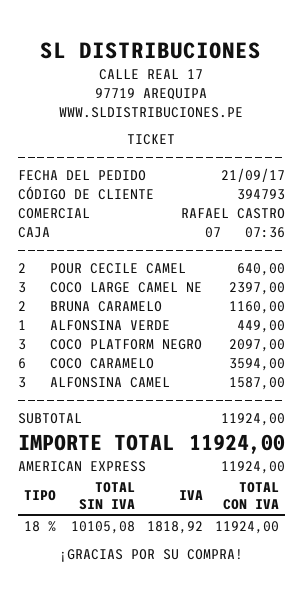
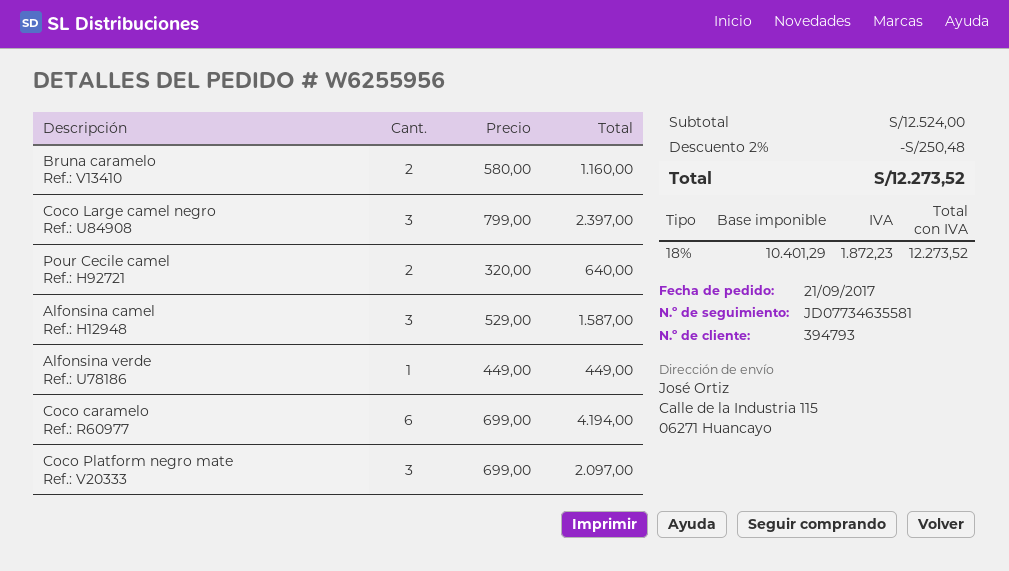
COCO CARAMELO: 6 for 3594.00 -> 6 for 4194.00
subtotal: 11924.00 -> 12524.00
discount: none -> 2% = 250.48
net: 10105.08 -> 10401.29
tax: 18% = 1818.92 -> 18% = 1872.23
total: 11924.00 -> 12273.52

